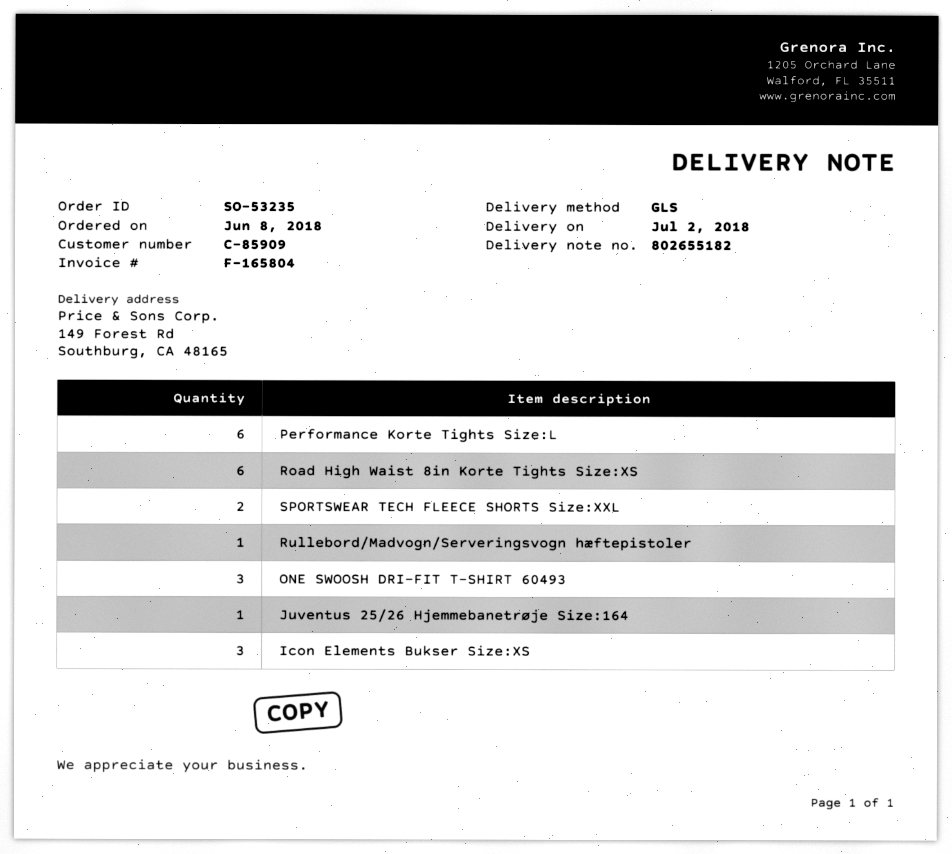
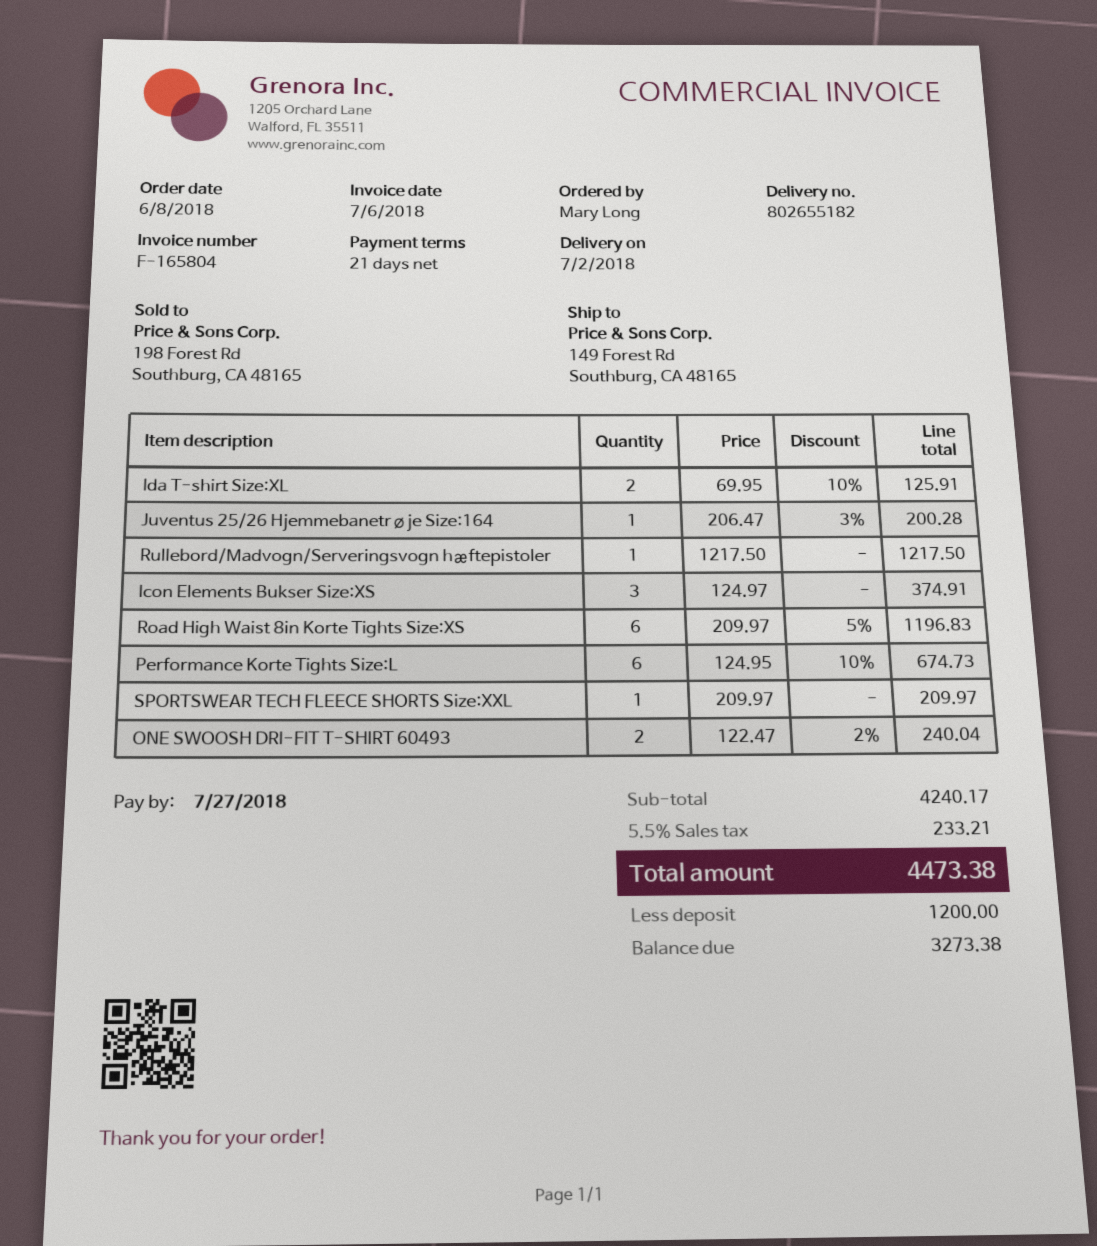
SPORTSWEAR TECH FLEECE SHORTS Size:XXL: 2 -> 1
ONE SWOOSH DRI-FIT T-SHIRT 60493: 3 -> 2
Ida T-shirt Size:XL: none -> 2

